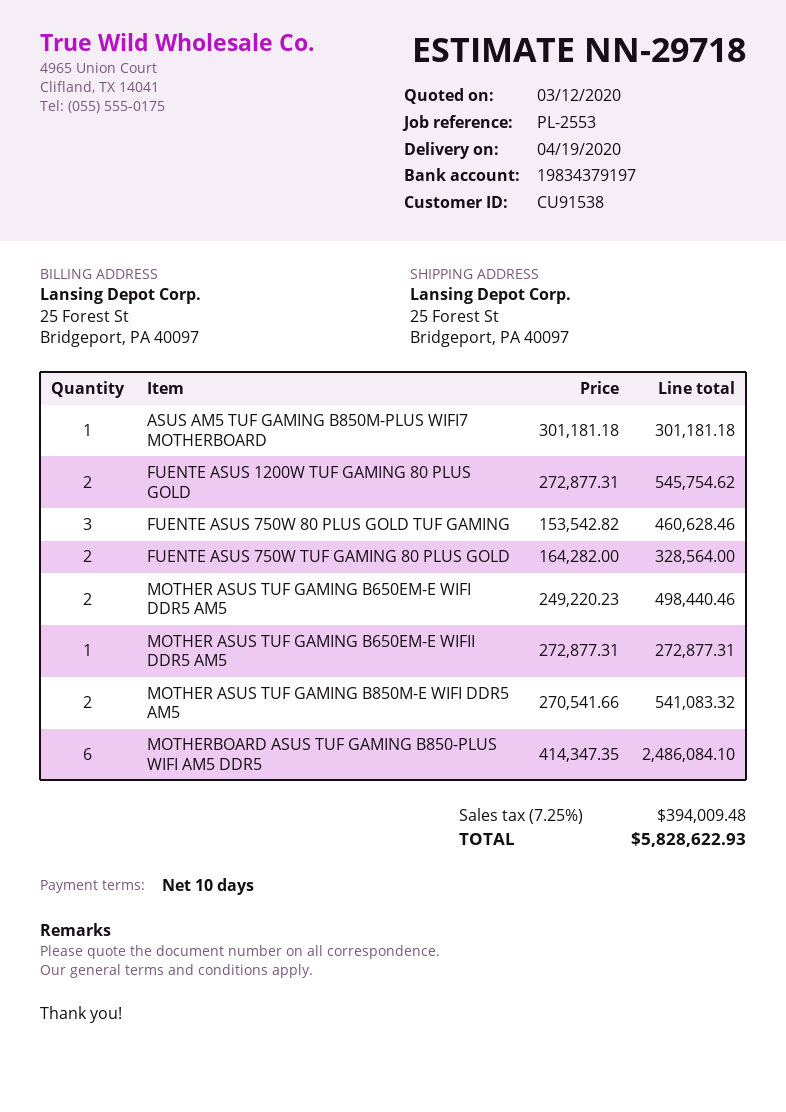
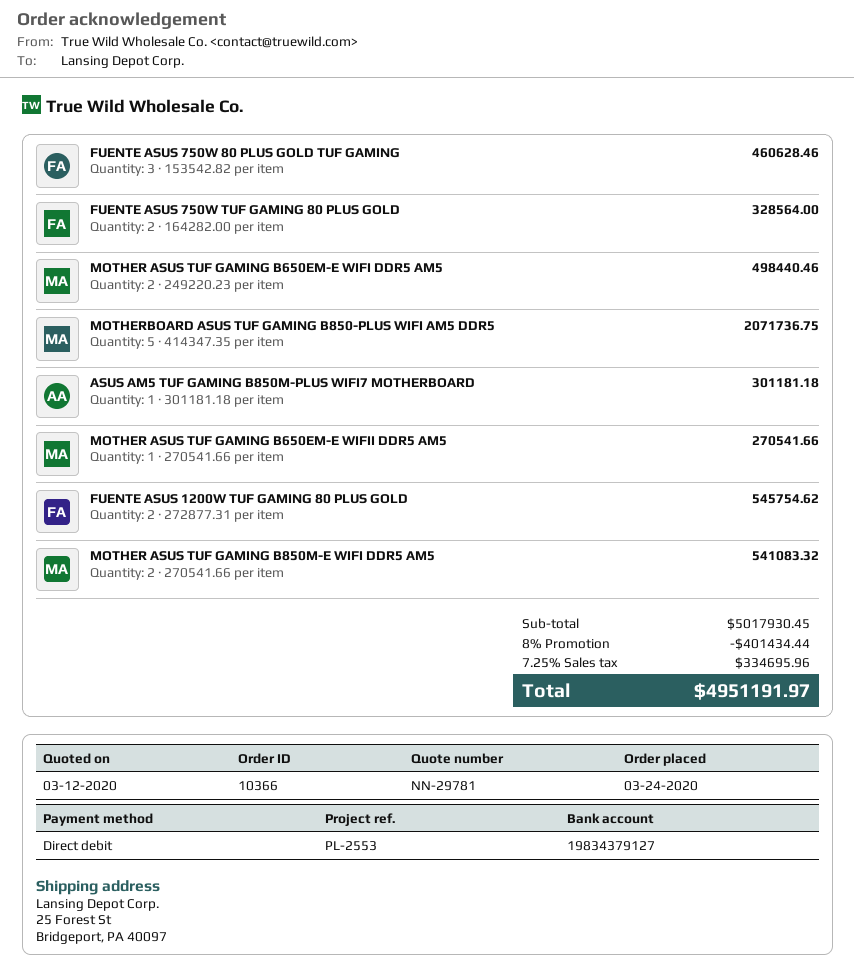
quote number: NN-29718 -> NN-29781
bank account: 19834379197 -> 19834379127
MOTHER ASUS TUF GAMING B650EM-E WIFII DDR5 AM5: 1 x 272877.31 = 272877.31 -> 1 x 270541.66 = 270541.66
MOTHERBOARD ASUS TUF GAMING B850-PLUS WIFI AM5 DDR5: 6 x 414347.35 = 2486084.10 -> 5 x 414347.35 = 2071736.75
discount: none -> 8% = 401434.44
tax: 7.25% = 394009.48 -> 7.25% = 334695.96
total: 5828622.93 -> 4951191.97

